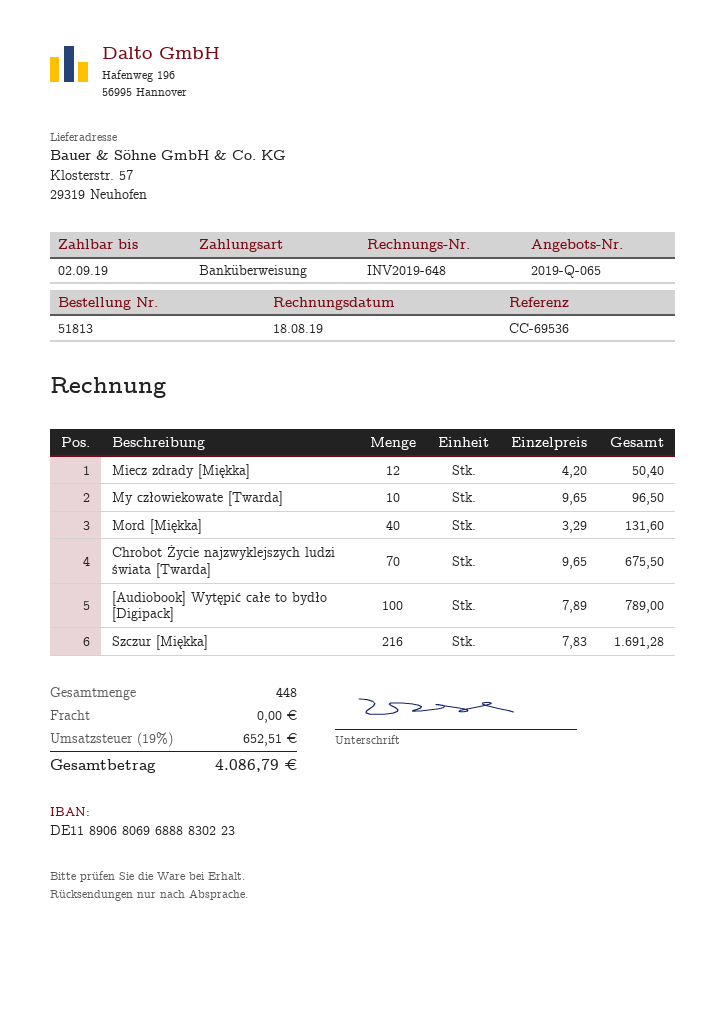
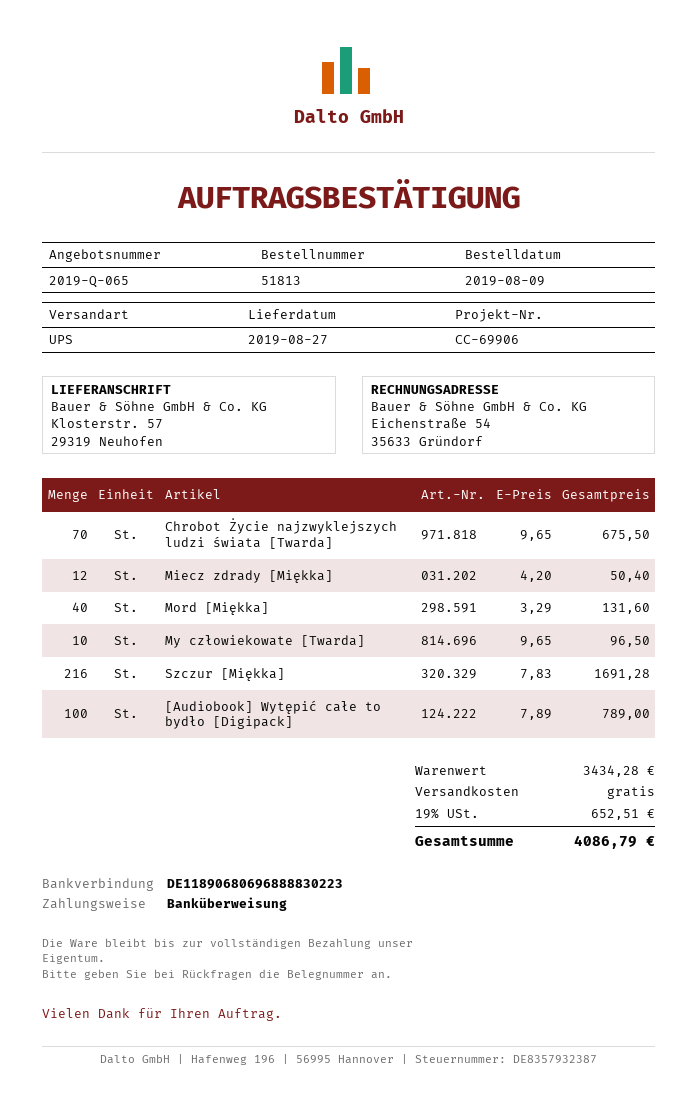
reference: CC-69536 -> CC-69906

